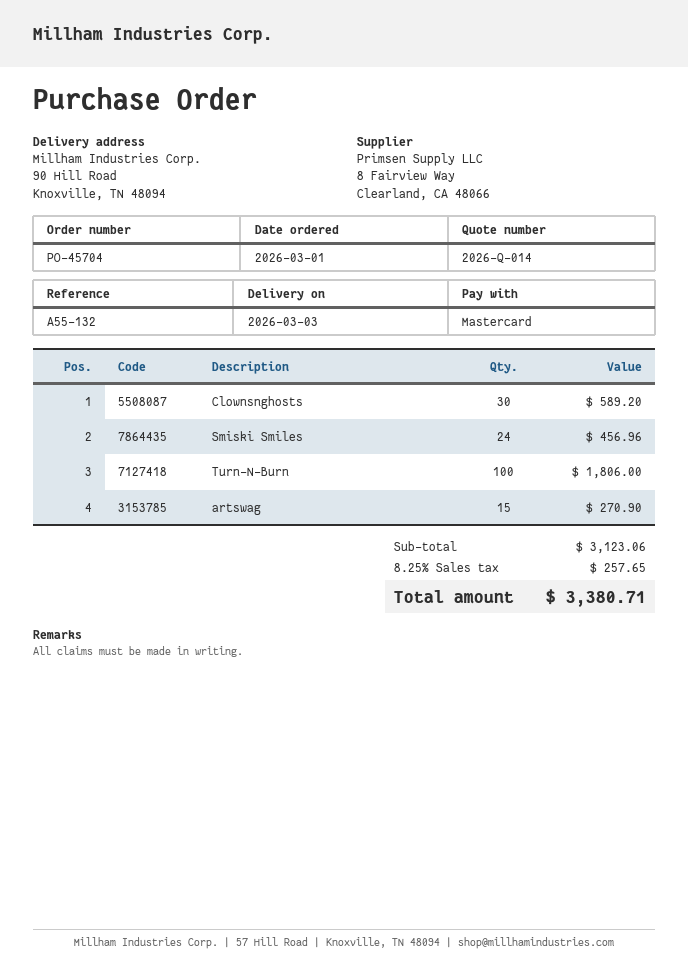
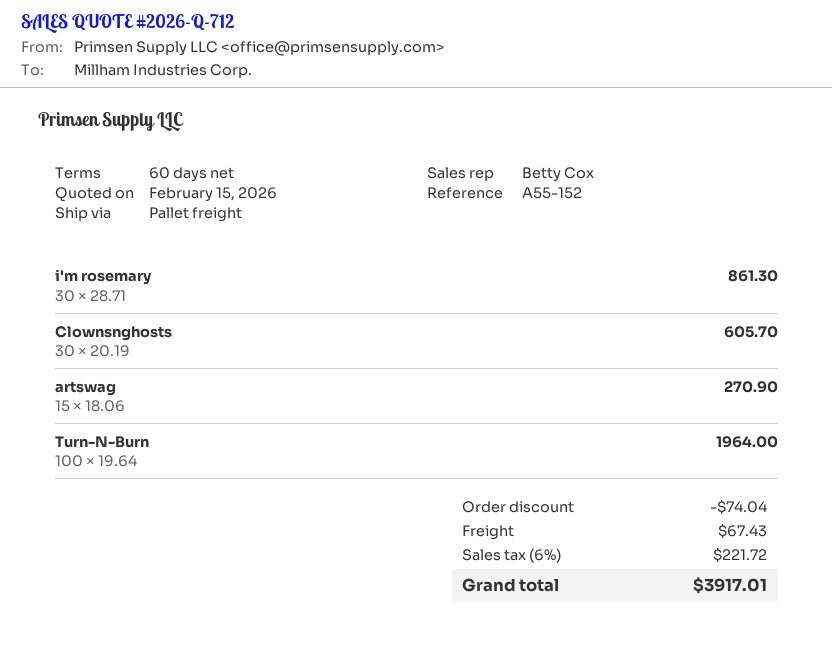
quote number: 2026-Q-014 -> 2026-Q-712
reference: A55-132 -> A55-152
Clownsnghosts: 30 for 589.20 -> 30 for 605.70
Smiski Smiles: 24 for 456.96 -> none
Turn-N-Burn: 100 for 1806.00 -> 100 for 1964.00
i'm rosemary: none -> 30 for 861.30
discount: none -> 74.04
shipping: none -> 67.43
tax: 8.25% = 257.65 -> 6% = 221.72
total: 3380.71 -> 3917.01

